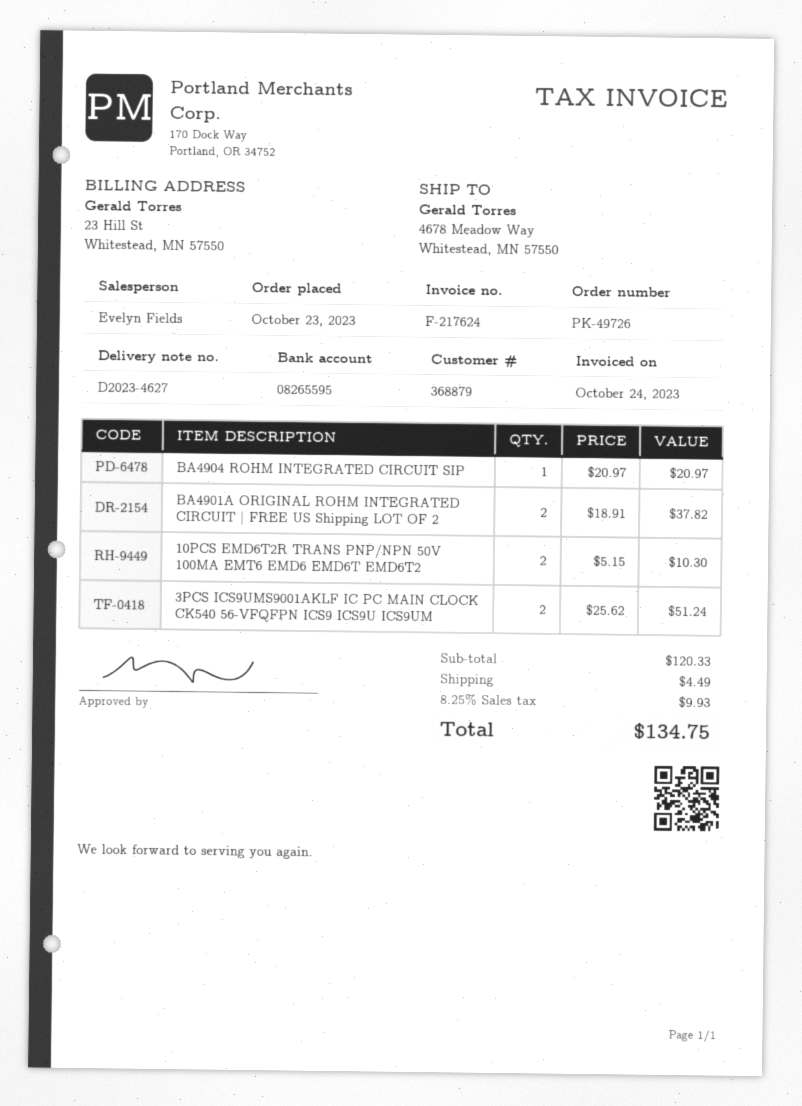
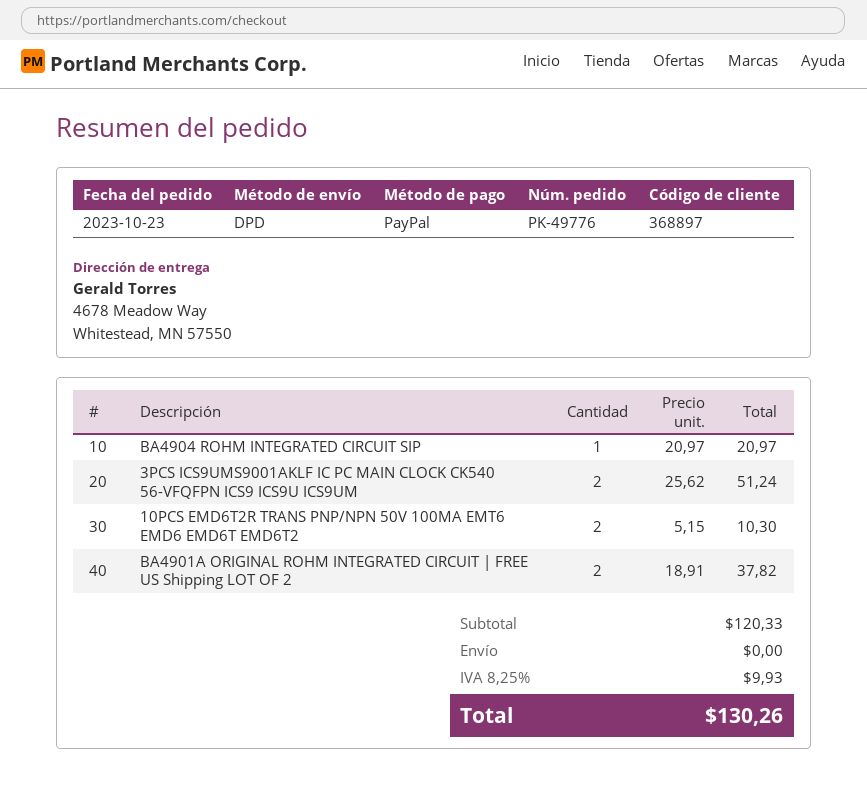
order number: PK-49726 -> PK-49776
customer number: 368879 -> 368897
shipping: 4.49 -> 0.00
total: 134.75 -> 130.26

